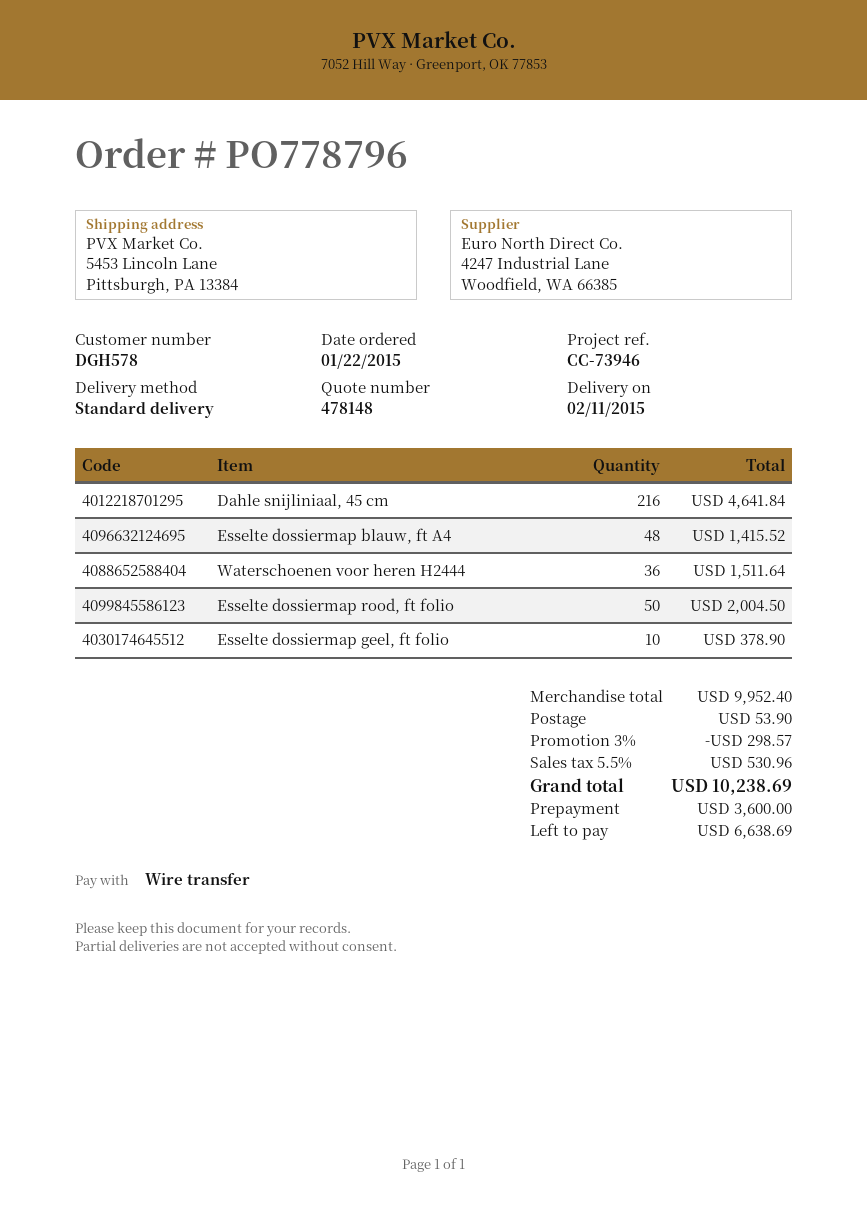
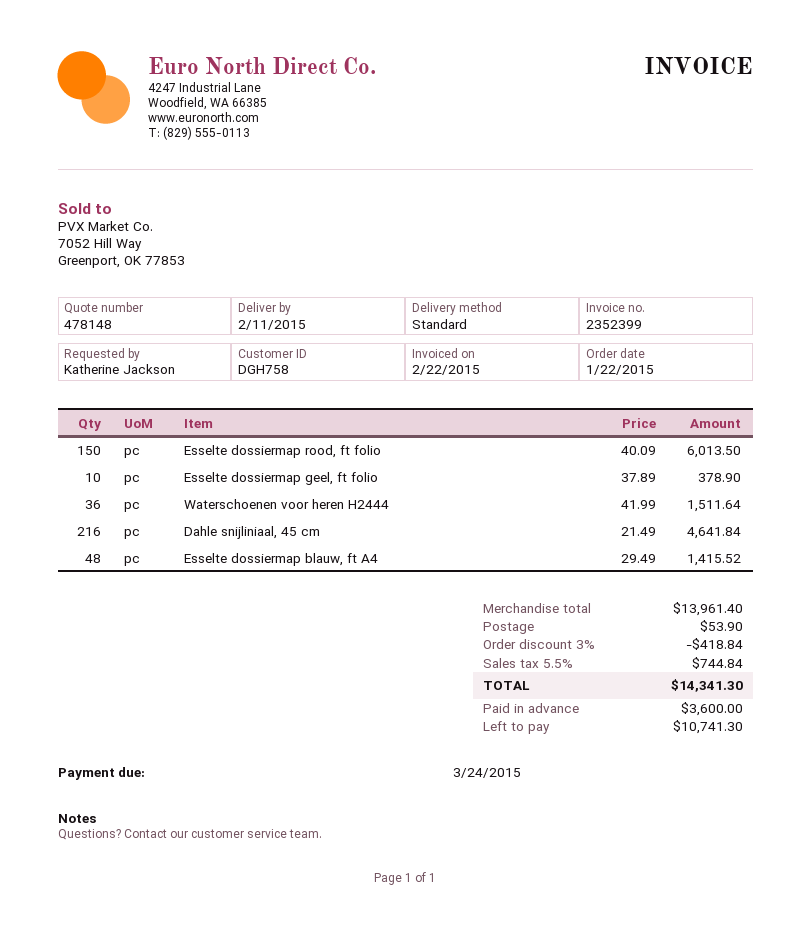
customer number: DGH578 -> DGH758
Esselte dossiermap rood, ft folio: 50 for 2004.50 -> 150 for 6013.50
subtotal: 9952.40 -> 13961.40
discount: 3% = 298.57 -> 3% = 418.84
tax: 5.5% = 530.96 -> 5.5% = 744.84
total: 10238.69 -> 14341.30
balance: 6638.69 -> 10741.30

